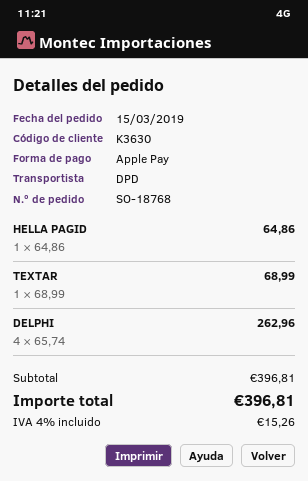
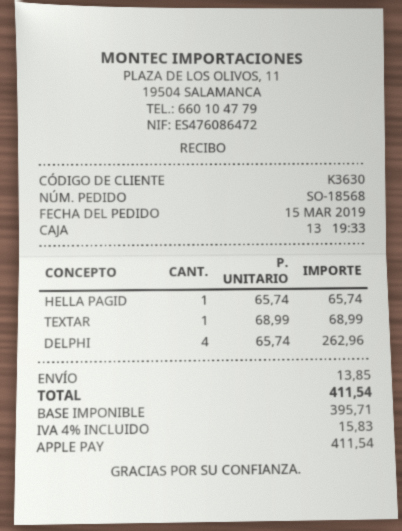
order number: SO-18768 -> SO-18568
HELLA PAGID: 1 x 64.86 = 64.86 -> 1 x 65.74 = 65.74
shipping: none -> 13.85
tax: 4% = 15.26 -> 4% = 15.83
total: 396.81 -> 411.54

